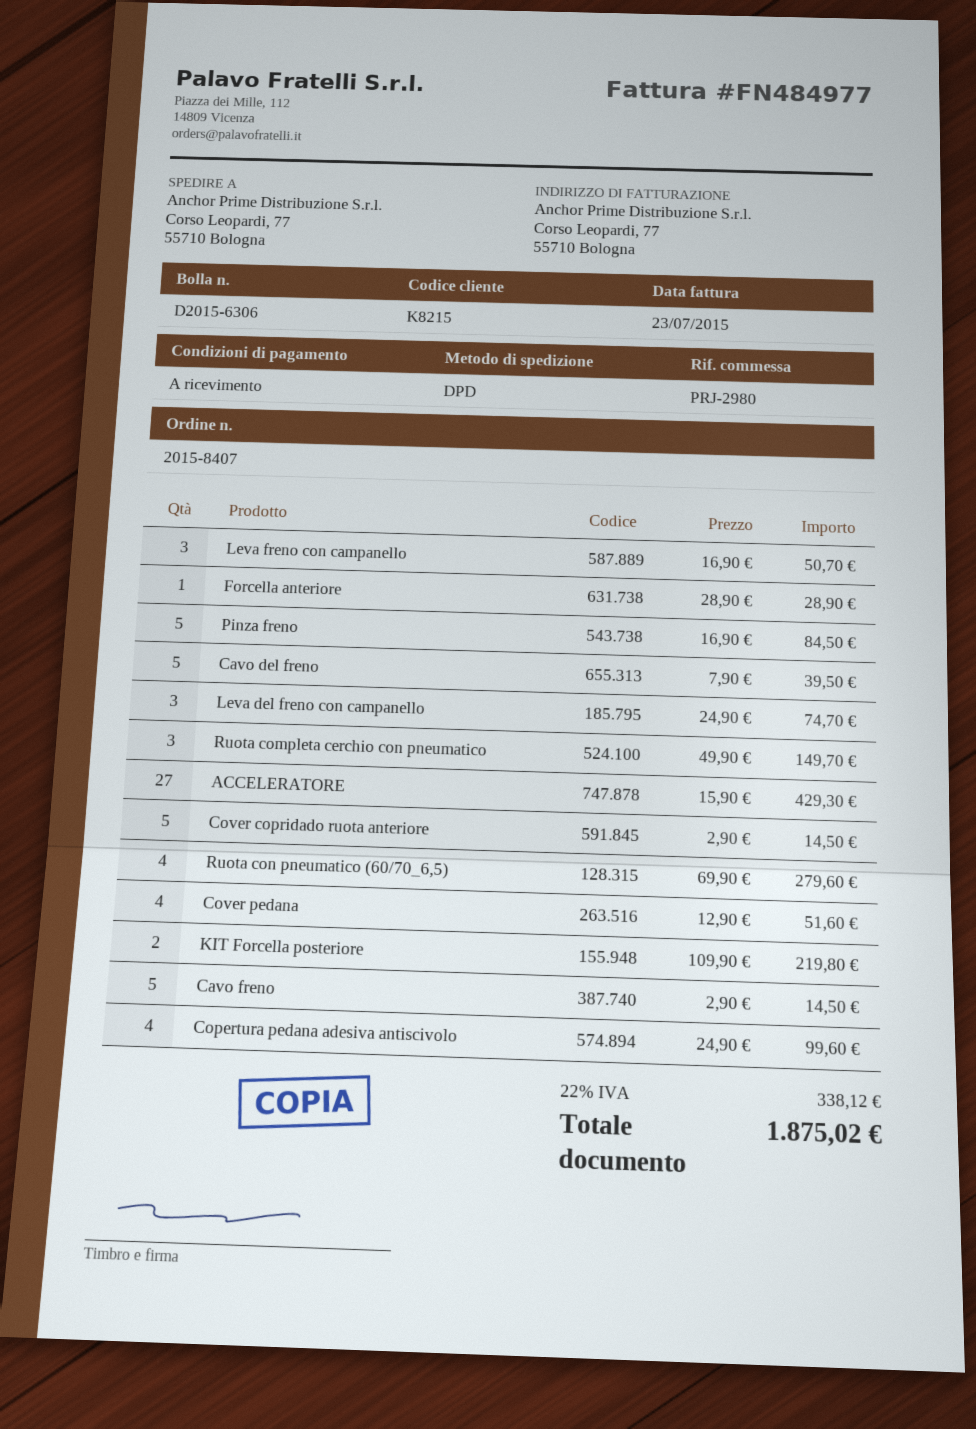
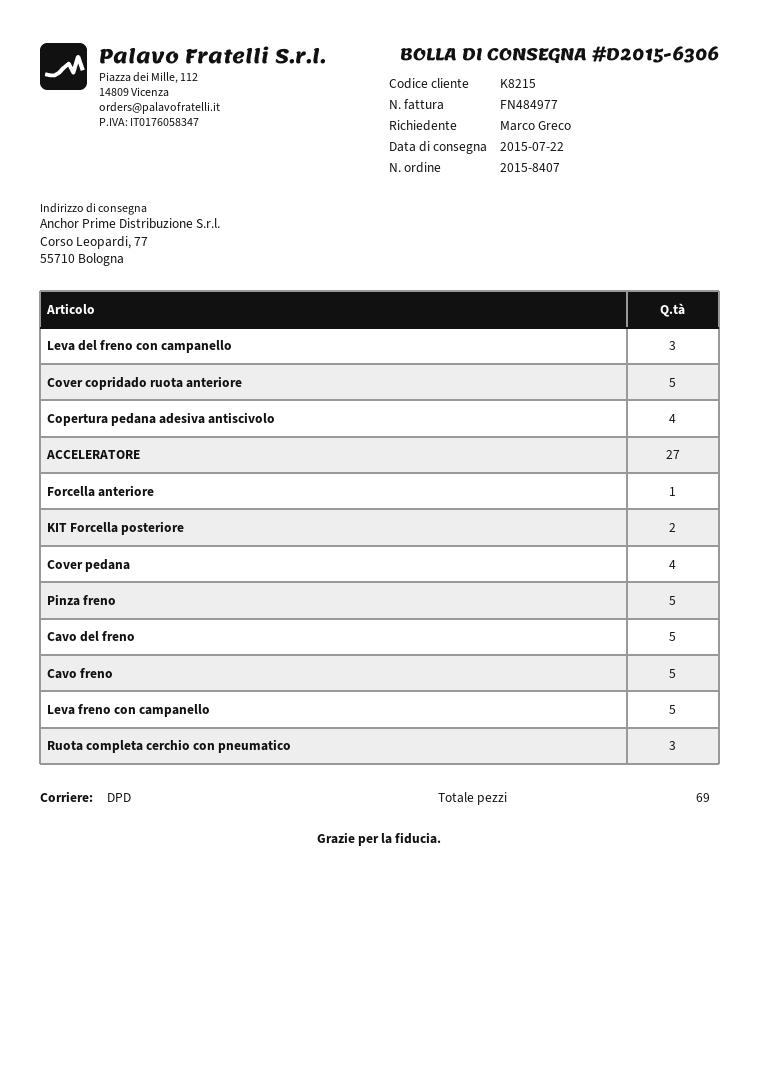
Leva freno con campanello: 3 -> 5
Ruota con pneumatico (60/70_6,5): 4 -> none

